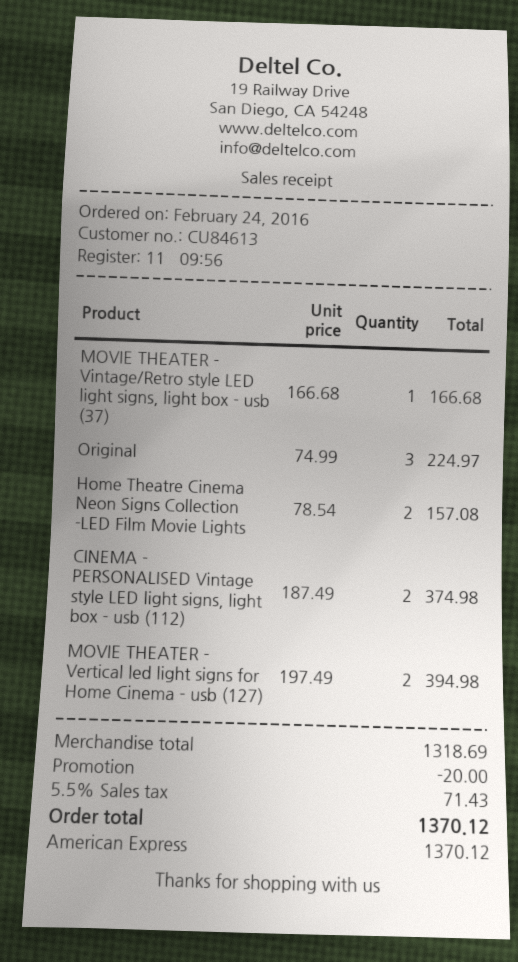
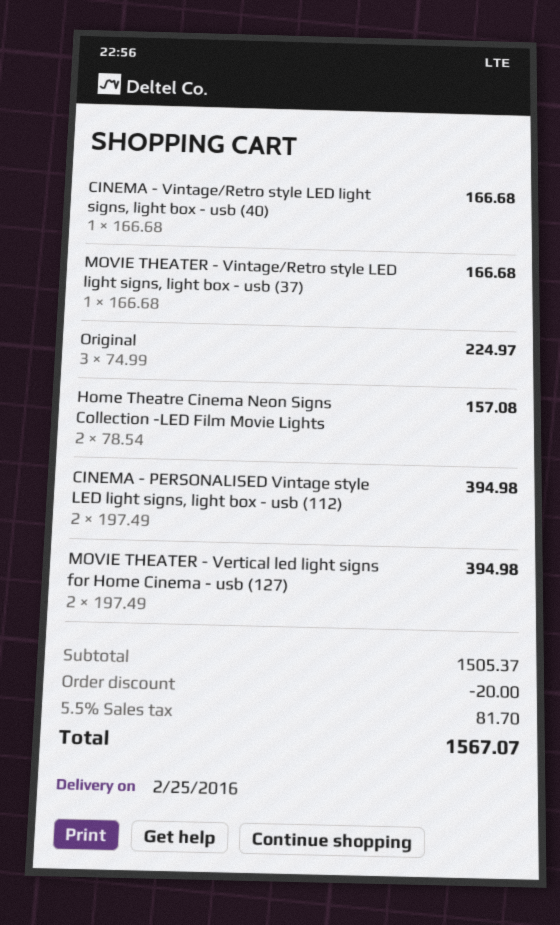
CINEMA - PERSONALISED Vintage style LED light signs, light box - usb (112): 2 x 187.49 = 374.98 -> 2 x 197.49 = 394.98
CINEMA - Vintage/Retro style LED light signs, light box - usb (40): none -> 1 x 166.68 = 166.68
subtotal: 1318.69 -> 1505.37
tax: 5.5% = 71.43 -> 5.5% = 81.70
total: 1370.12 -> 1567.07

